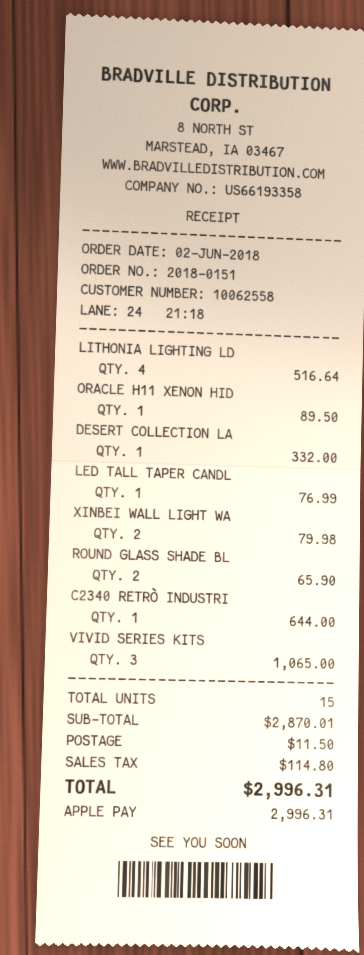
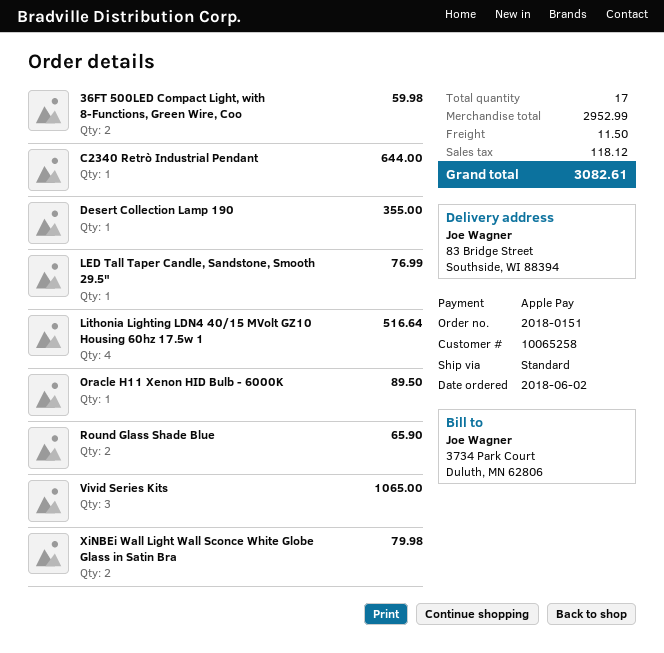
customer number: 10062558 -> 10065258
DESERT COLLECTION LA: 1 for 332.00 -> 1 for 355.00
36FT 500LED Compact Light, with 8-Functions, Green Wire, Coo: none -> 2 for 59.98
total quantity: 15 -> 17
subtotal: 2870.01 -> 2952.99
tax: 114.80 -> 118.12
total: 2996.31 -> 3082.61

